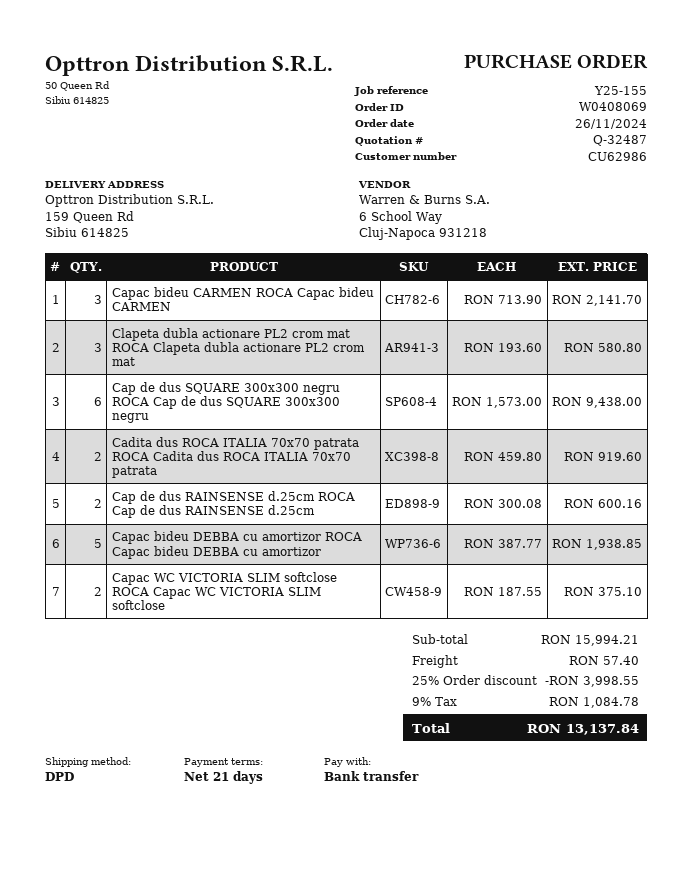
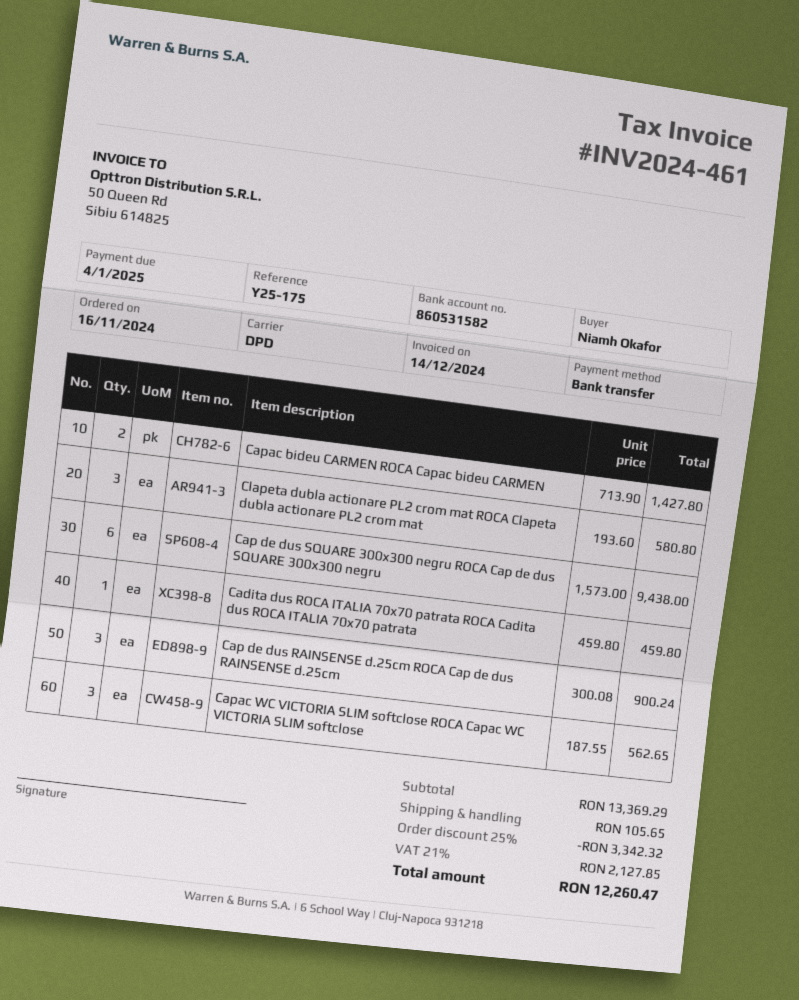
order date: 2024-11-26 -> 2024-11-16
reference: Y25-155 -> Y25-175
Capac bideu CARMEN ROCA Capac bideu CARMEN: 3 x 713.90 = 2141.70 -> 2 x 713.90 = 1427.80
Cadita dus ROCA ITALIA 70x70 patrata ROCA Cadita dus ROCA ITALIA 70x70 patrata: 2 x 459.80 = 919.60 -> 1 x 459.80 = 459.80
Cap de dus RAINSENSE d.25cm ROCA Cap de dus RAINSENSE d.25cm: 2 x 300.08 = 600.16 -> 3 x 300.08 = 900.24
Capac bideu DEBBA cu amortizor ROCA Capac bideu DEBBA cu amortizor: 5 x 387.77 = 1938.85 -> none
Capac WC VICTORIA SLIM softclose ROCA Capac WC VICTORIA SLIM softclose: 2 x 187.55 = 375.10 -> 3 x 187.55 = 562.65
subtotal: 15994.21 -> 13369.29
discount: 25% = 3998.55 -> 25% = 3342.32
shipping: 57.40 -> 105.65
tax: 9% = 1084.78 -> 21% = 2127.85
total: 13137.84 -> 12260.47

